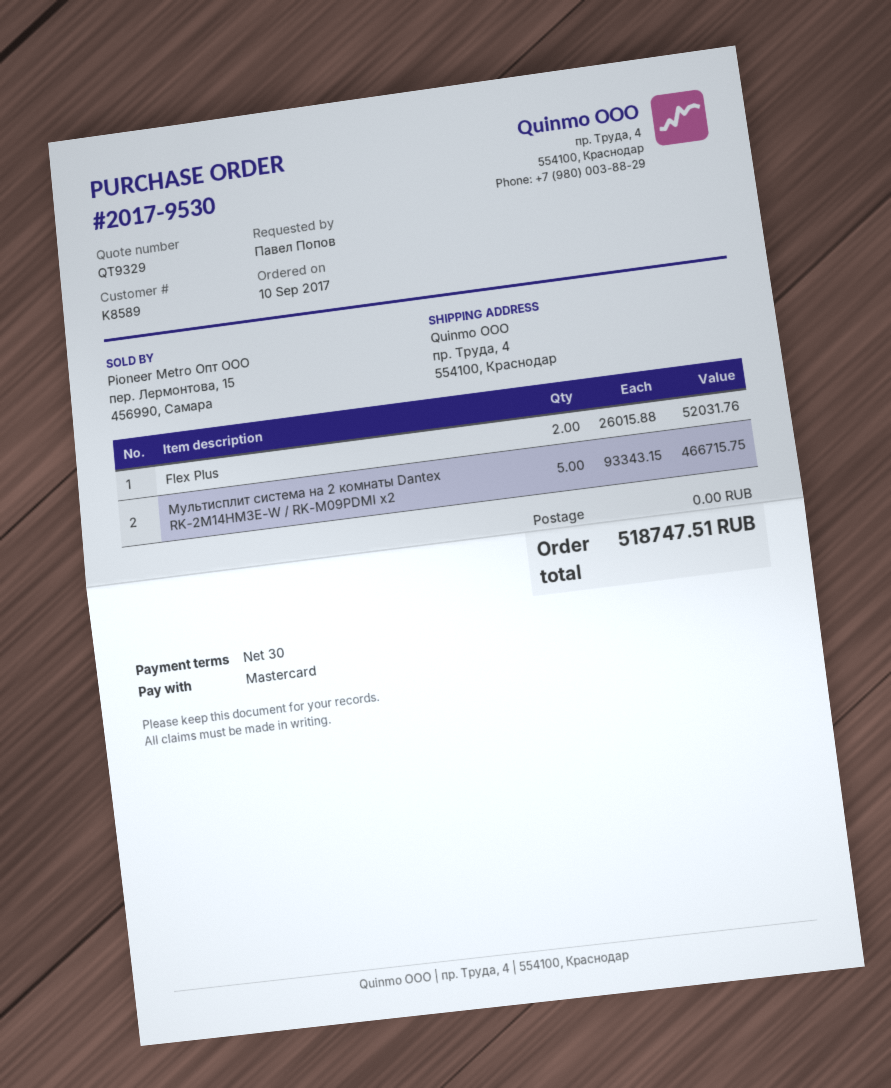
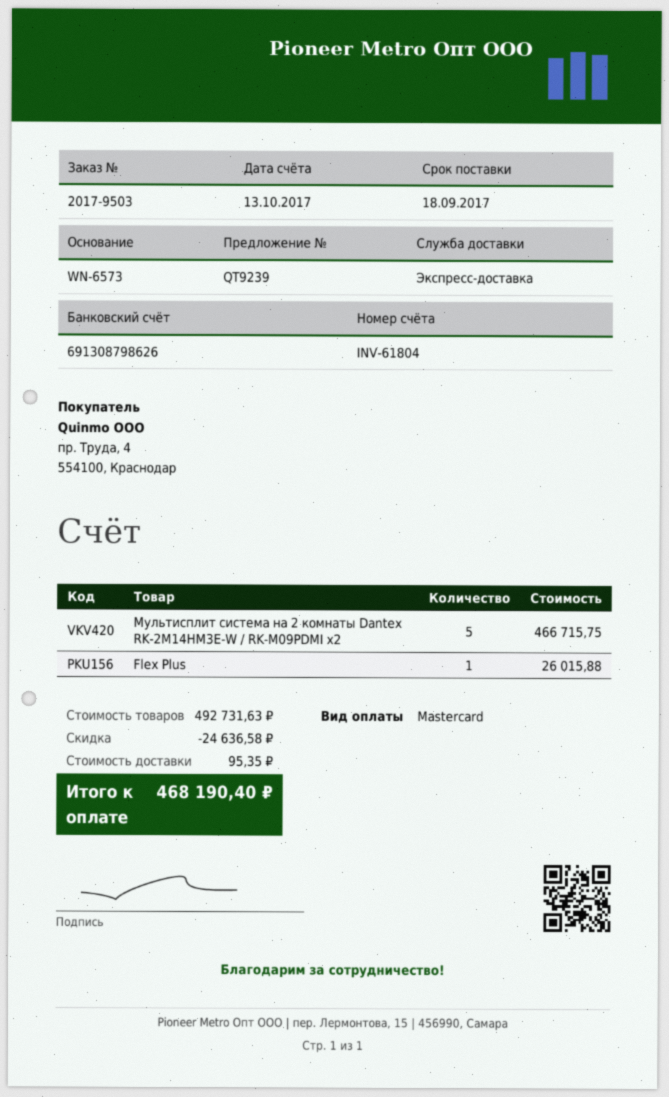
quote number: QT9329 -> QT9239
order number: 2017-9530 -> 2017-9503
Flex Plus: 2 for 52031.76 -> 1 for 26015.88
discount: none -> 24636.58
shipping: 0.00 -> 95.35
total: 518747.51 -> 468190.40

